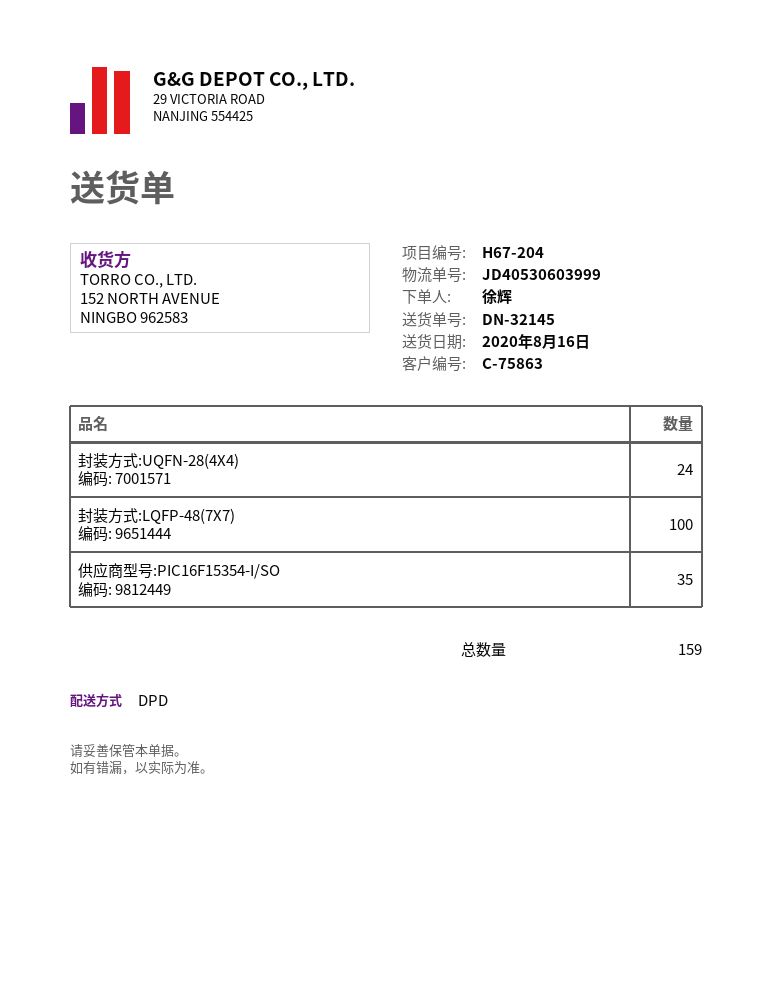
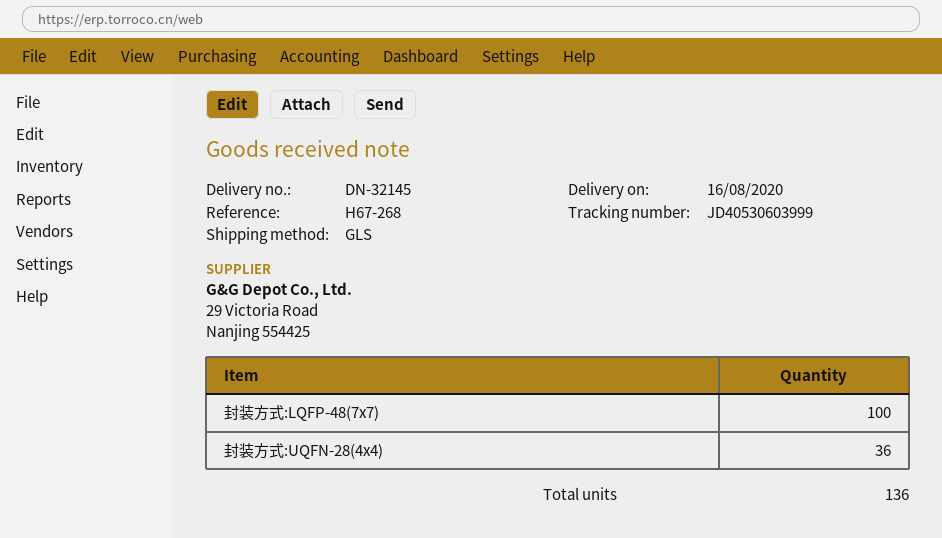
reference: H67-204 -> H67-268
shipping method: DPD -> GLS
封装方式:UQFN-28(4X4): 24 -> 36
供应商型号:PIC16F15354-I/SO: 35 -> none
total quantity: 159 -> 136

